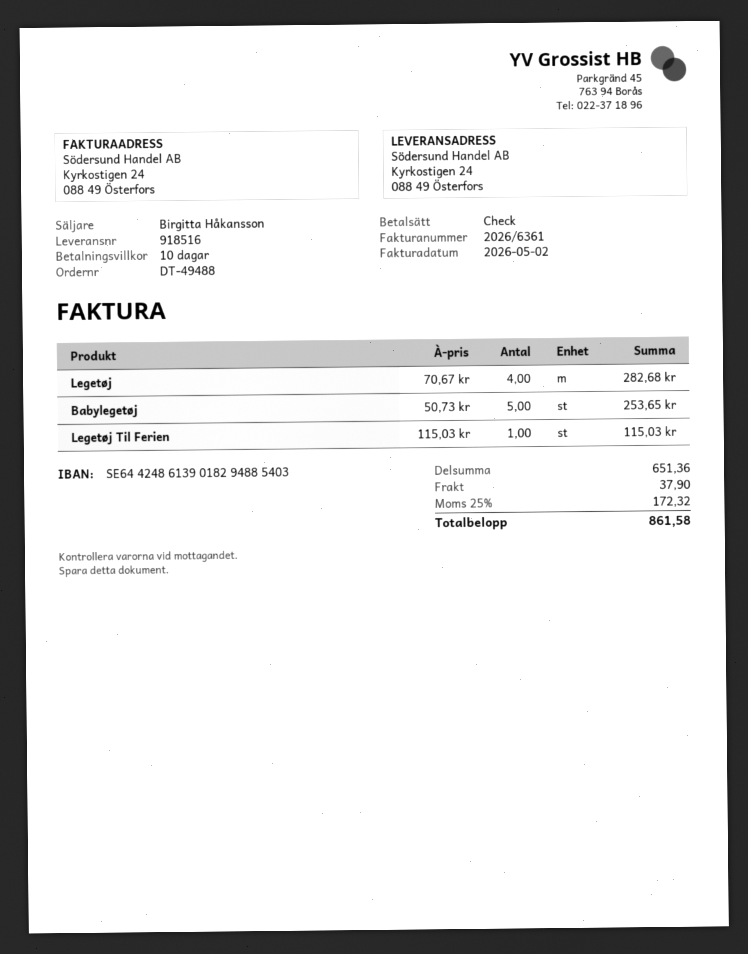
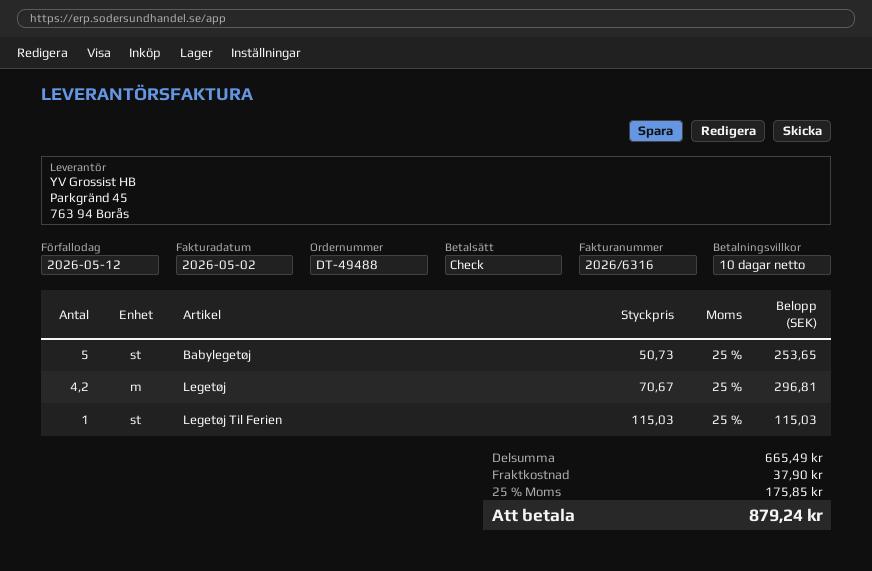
invoice number: 2026/6361 -> 2026/6316
Legetøj: 4 x 70.67 = 282.68 -> 4.2 x 70.67 = 296.81
subtotal: 651.36 -> 665.49
tax: 25% = 172.32 -> 25% = 175.85
total: 861.58 -> 879.24

